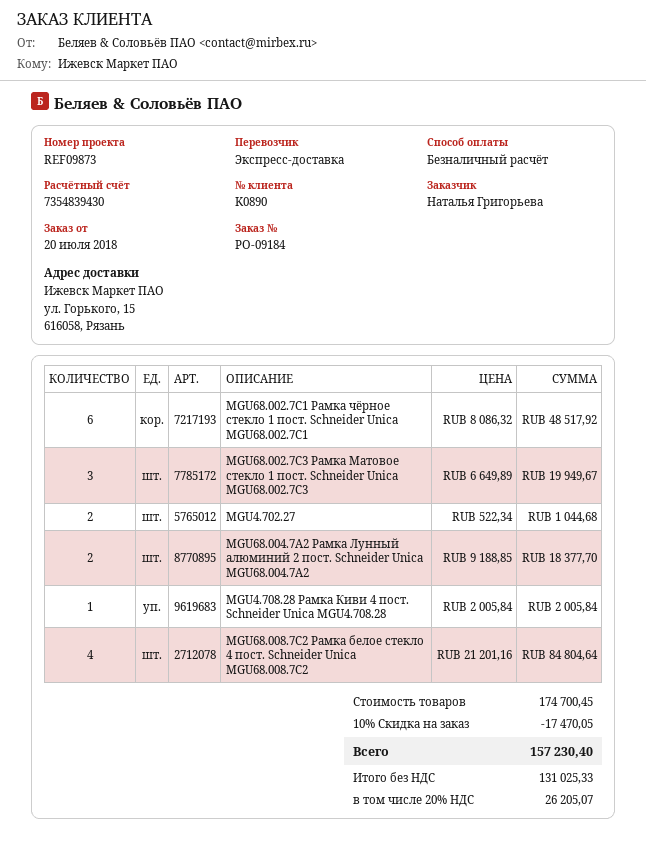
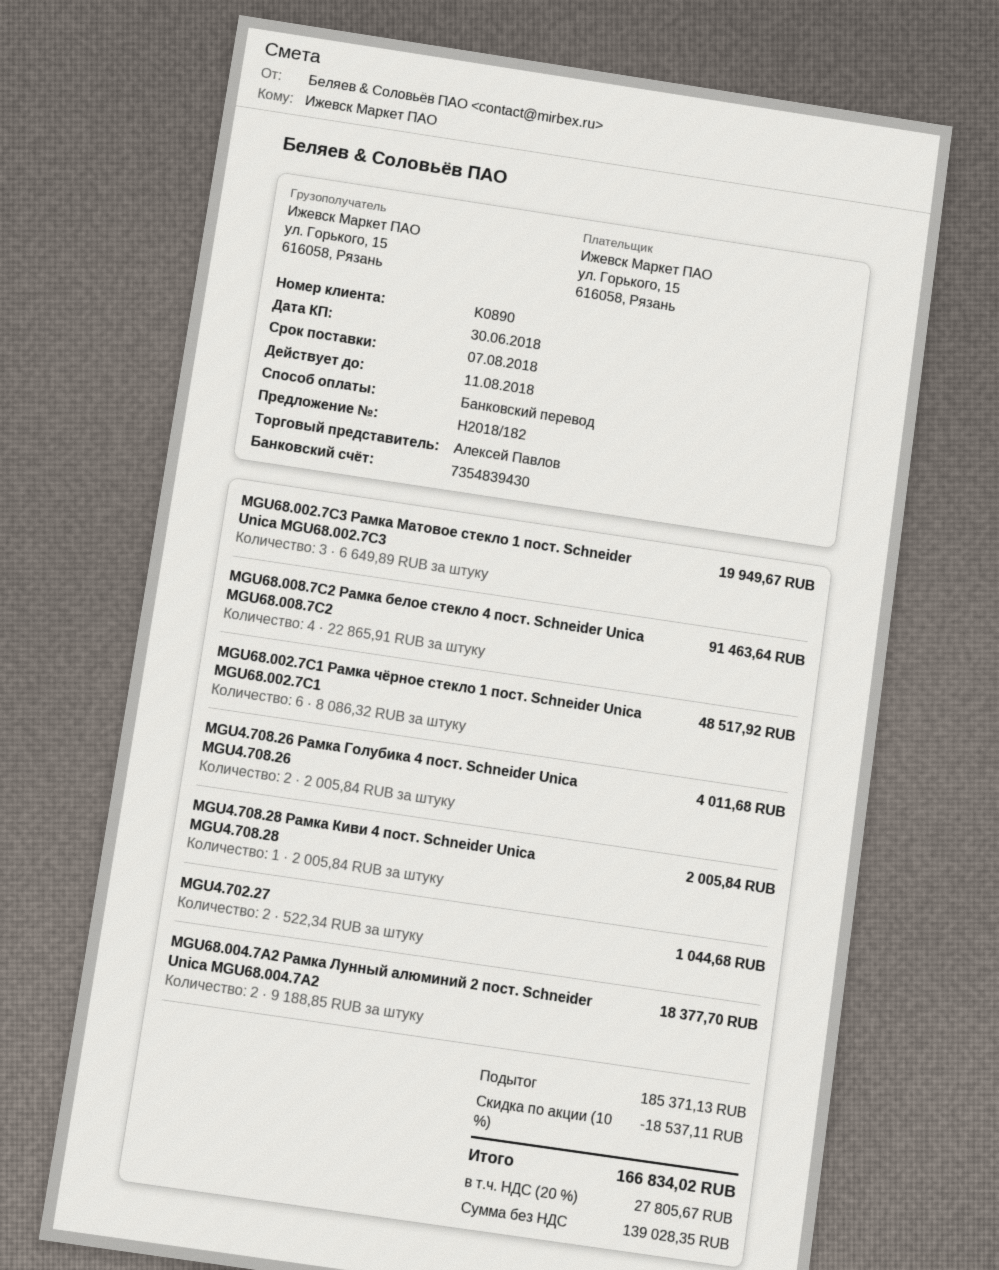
MGU68.008.7C2 Рамка белое стекло 4 пост. Schneider Unica MGU68.008.7C2: 4 x 21201.16 = 84804.64 -> 4 x 22865.91 = 91463.64
MGU4.708.26 Рамка Голубика 4 пост. Schneider Unica MGU4.708.26: none -> 2 x 2005.84 = 4011.68
subtotal: 174700.45 -> 185371.13
discount: 10% = 17470.05 -> 10% = 18537.11
net: 131025.33 -> 139028.35
tax: 20% = 26205.07 -> 20% = 27805.67
total: 157230.40 -> 166834.02

